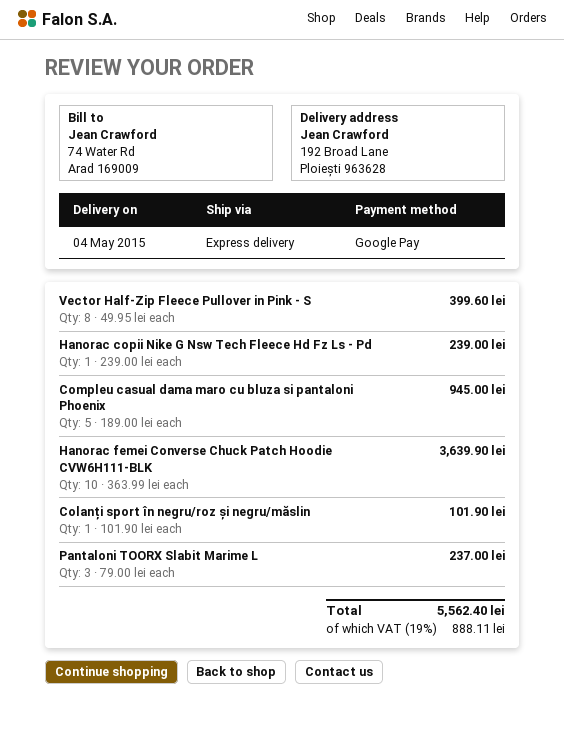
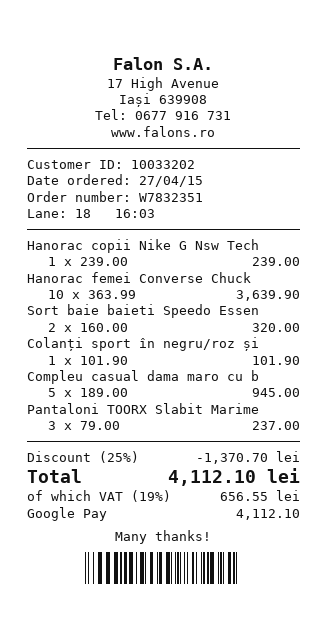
Vector Half-Zip Fleece Pullover in Pink - S: 8 x 49.95 = 399.60 -> none
Sort baie baieti Speedo Essen: none -> 2 x 160.00 = 320.00
discount: none -> 25% = 1370.70
tax: 19% = 888.11 -> 19% = 656.55
total: 5562.40 -> 4112.10

